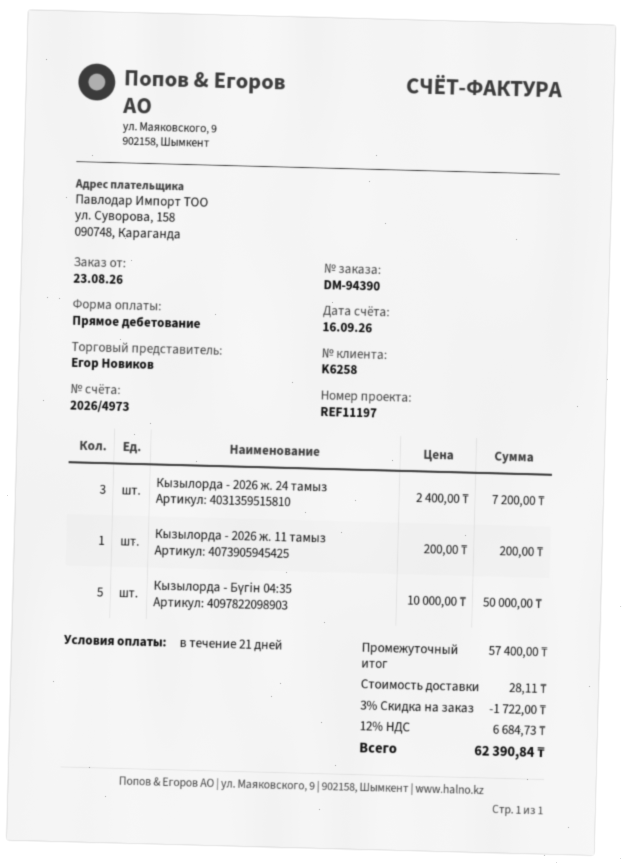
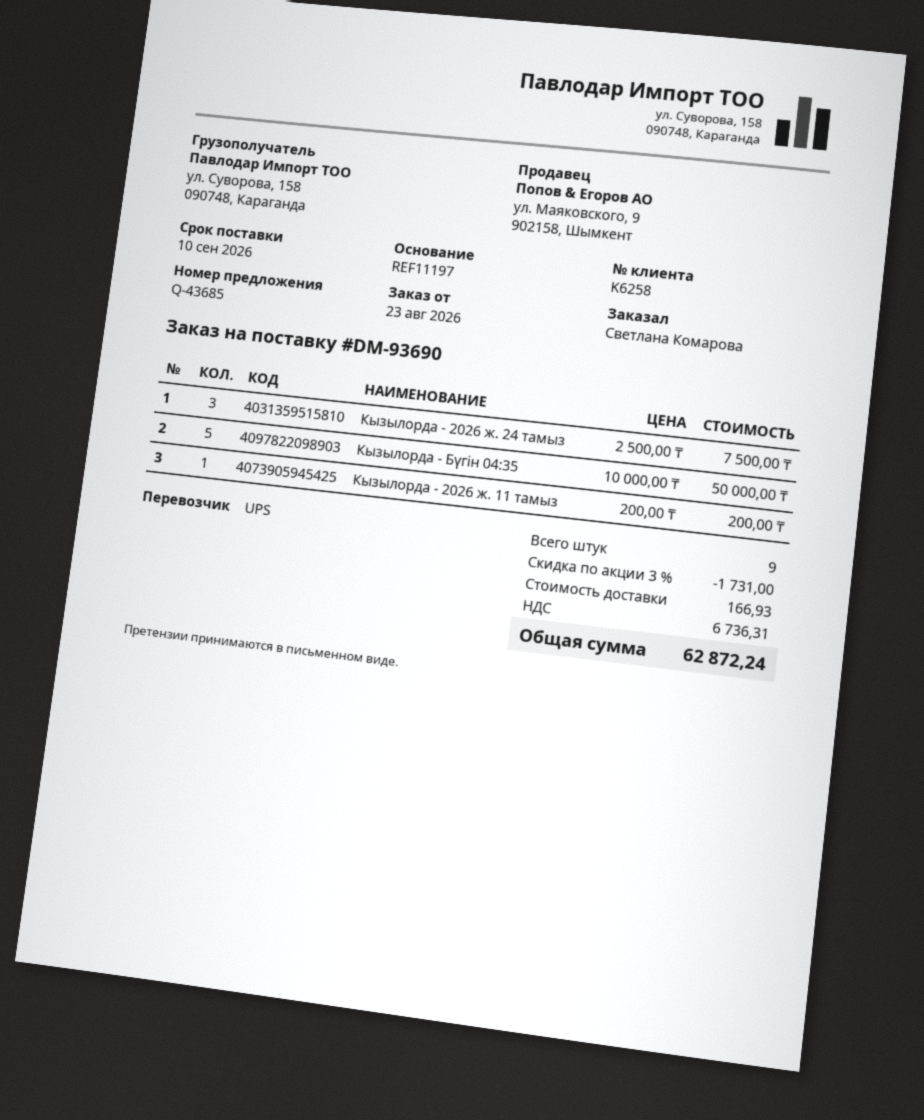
order number: DM-94390 -> DM-93690
Кызылорда - 2026 ж. 24 тамыз: 3 x 2400.00 = 7200.00 -> 3 x 2500.00 = 7500.00
discount: 3% = 1722.00 -> 3% = 1731.00
shipping: 28.11 -> 166.93
tax: 6684.73 -> 6736.31
total: 62390.84 -> 62872.24

